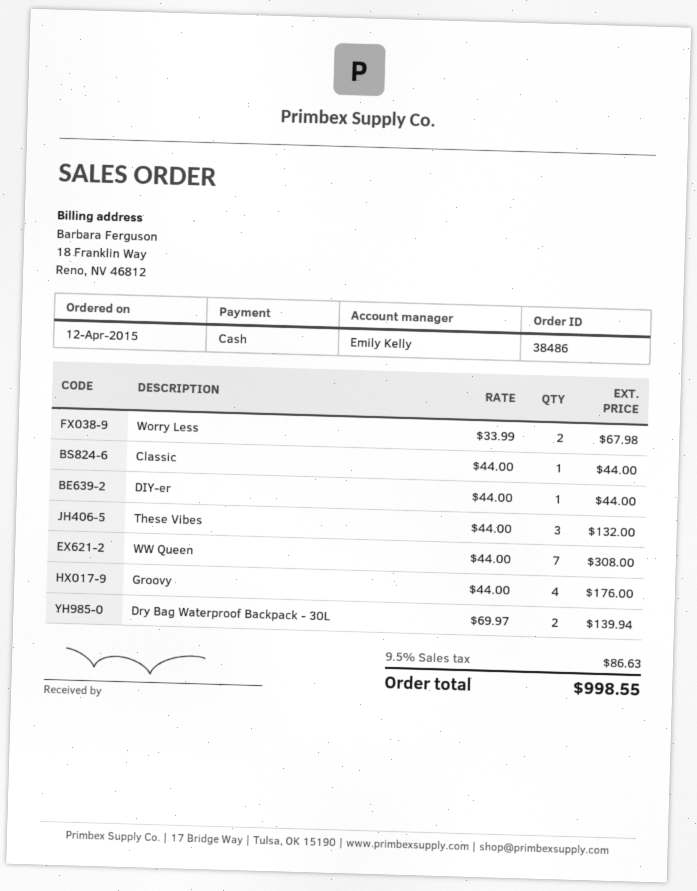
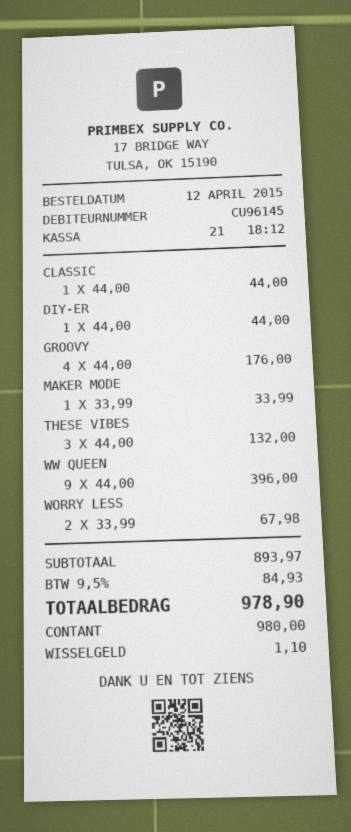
WW Queen: 7 x 44.00 = 308.00 -> 9 x 44.00 = 396.00
Dry Bag Waterproof Backpack - 30L: 2 x 69.97 = 139.94 -> none
MAKER MODE: none -> 1 x 33.99 = 33.99
tax: 9.5% = 86.63 -> 9.5% = 84.93
total: 998.55 -> 978.90

